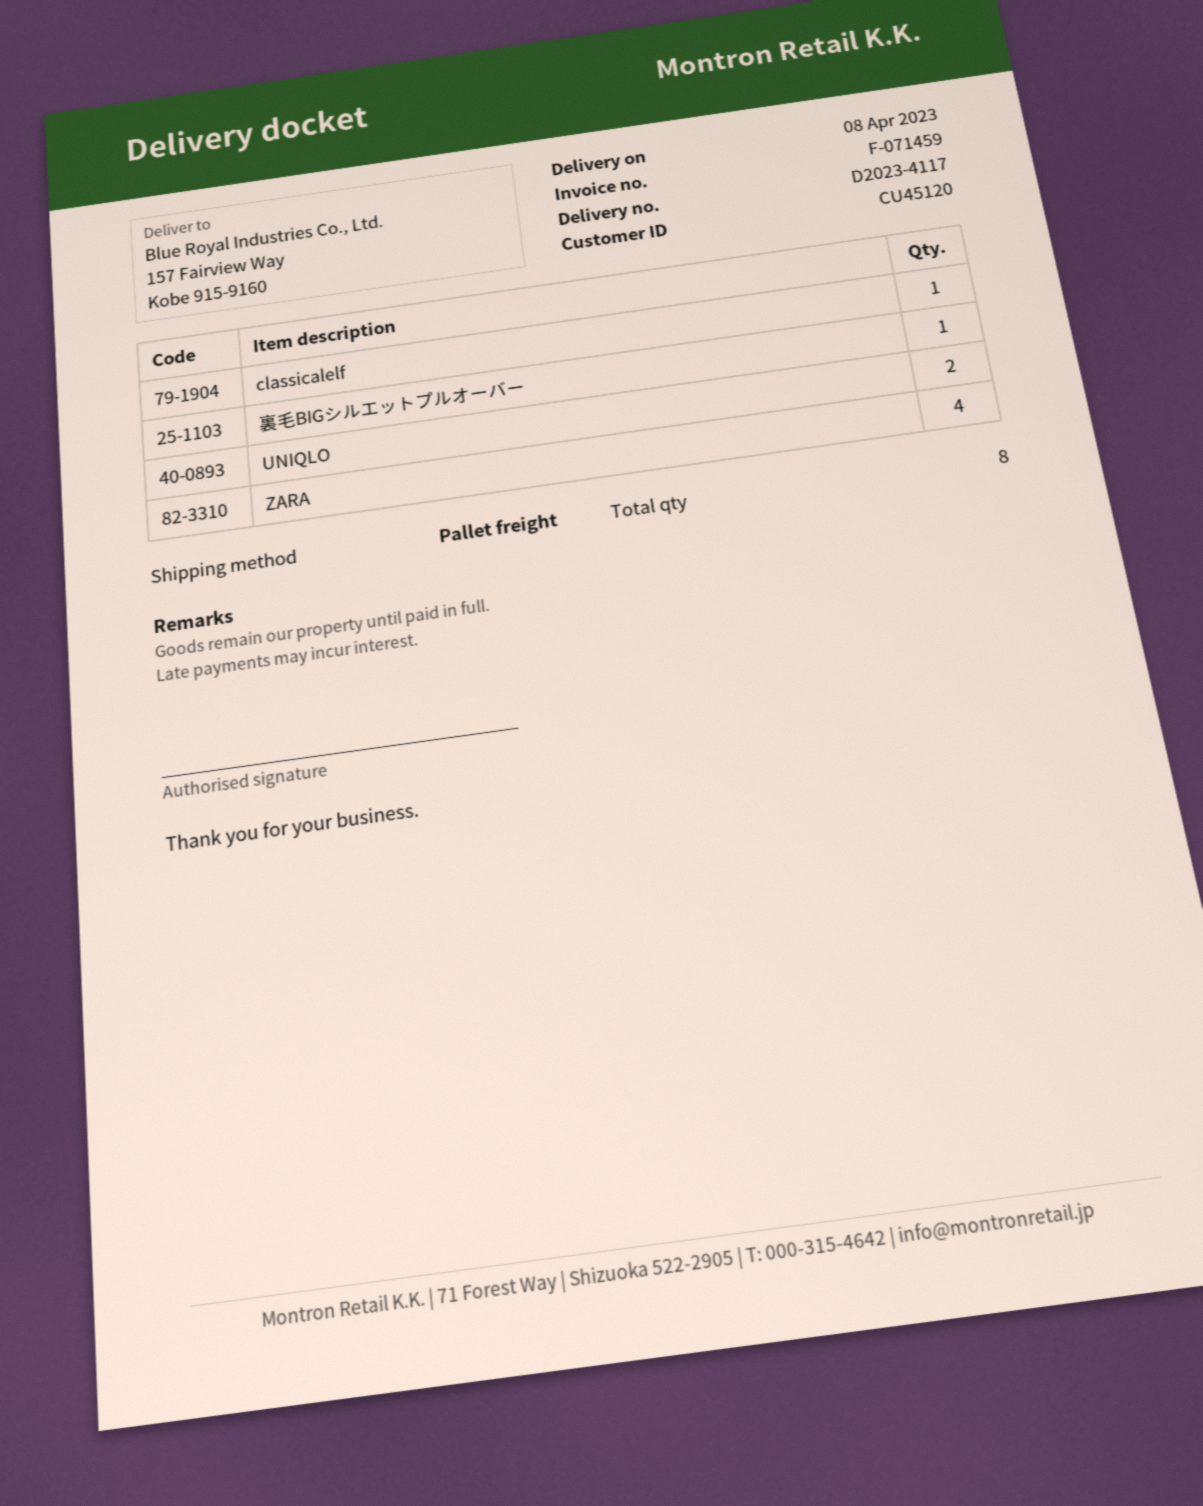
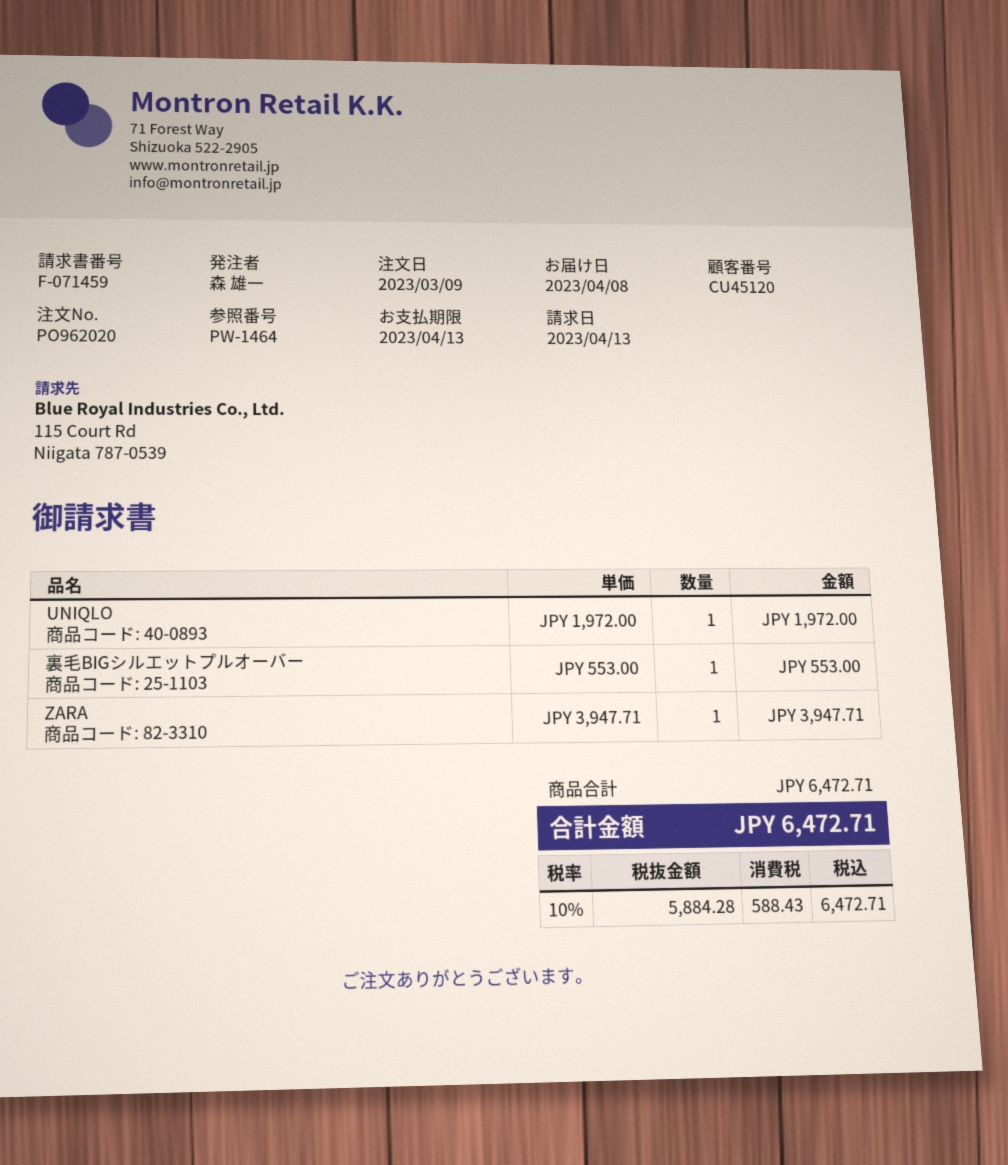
classicalelf: 1 -> none
UNIQLO: 2 -> 1
ZARA: 4 -> 1

